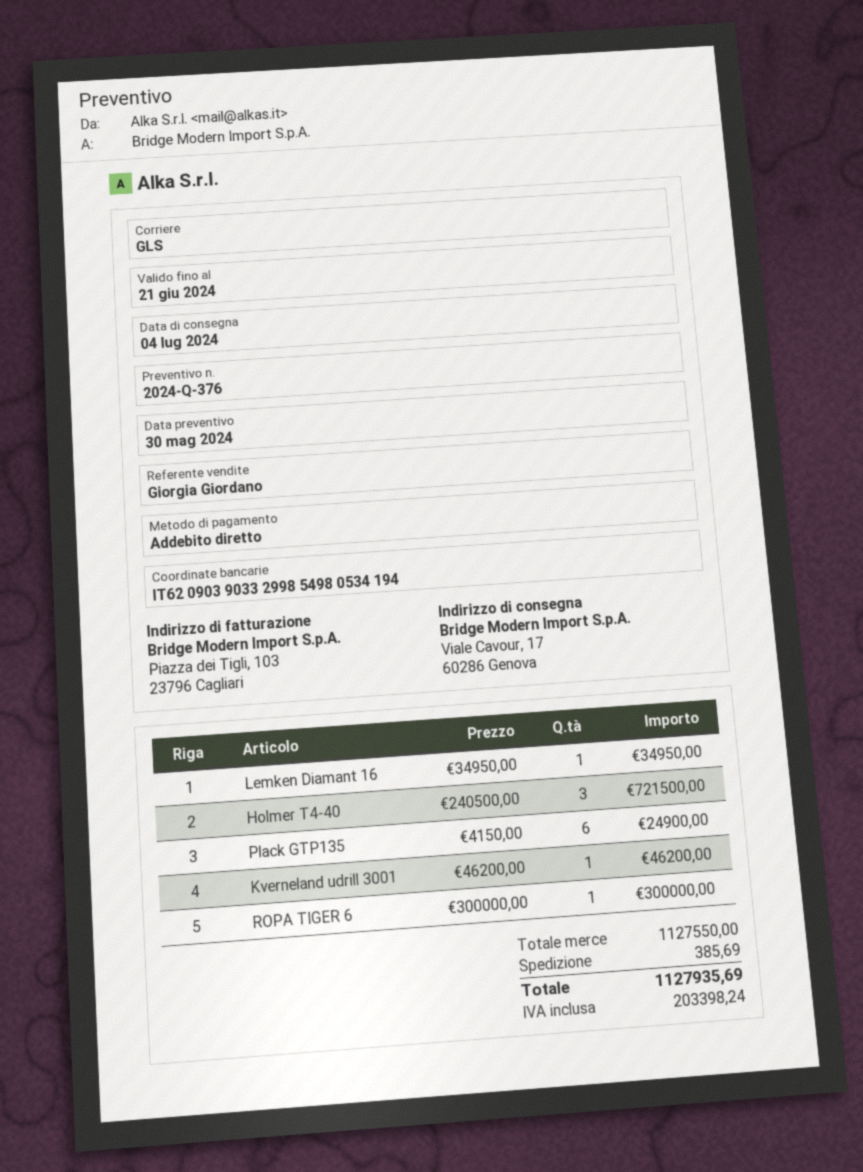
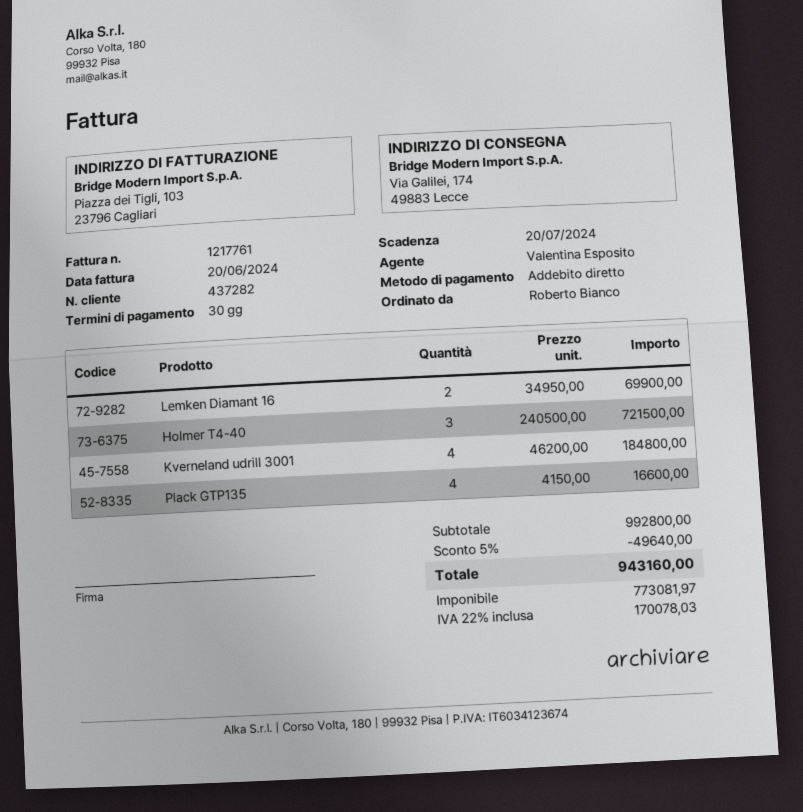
sales rep: Giorgia Giordano -> Valentina Esposito
ship to: Viale Cavour, 17, 60286 Genova -> Via Galilei, 174, 49883 Lecce
Lemken Diamant 16: 1 x 34950.00 = 34950.00 -> 2 x 34950.00 = 69900.00
Plack GTP135: 6 x 4150.00 = 24900.00 -> 4 x 4150.00 = 16600.00
Kverneland udrill 3001: 1 x 46200.00 = 46200.00 -> 4 x 46200.00 = 184800.00
ROPA TIGER 6: 1 x 300000.00 = 300000.00 -> none
subtotal: 1127550.00 -> 992800.00
discount: none -> 5% = 49640.00
shipping: 385.69 -> none
tax: 203398.24 -> 170078.03
total: 1127935.69 -> 943160.00

